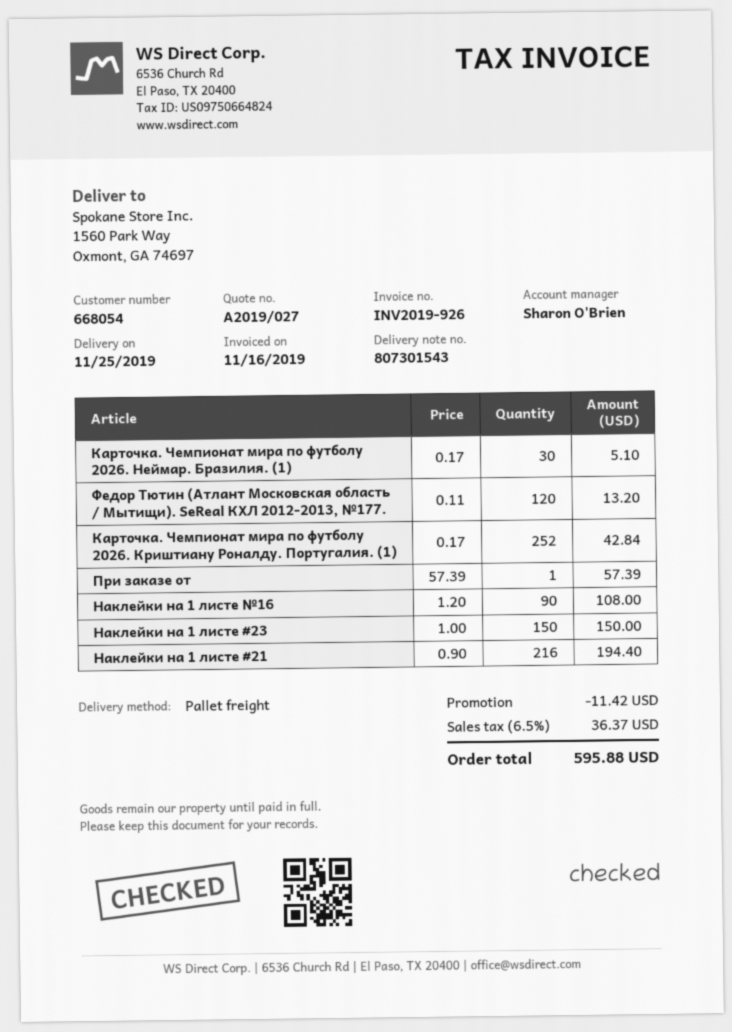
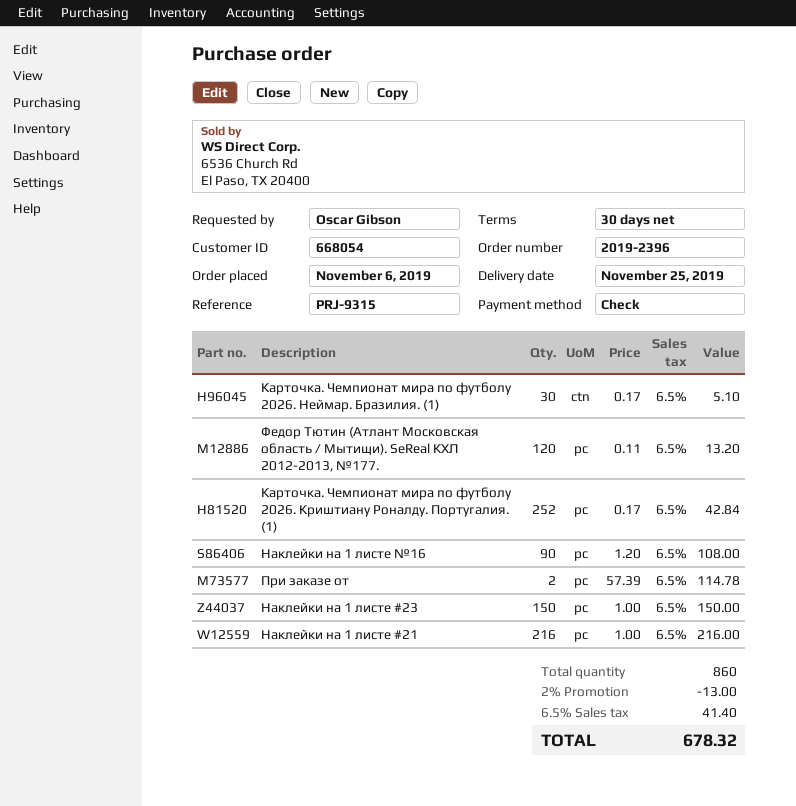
При заказе от: 1 x 57.39 = 57.39 -> 2 x 57.39 = 114.78
Наклейки на 1 листе #21: 216 x 0.90 = 194.40 -> 216 x 1.00 = 216.00
discount: 11.42 -> 13.00
tax: 6.5% = 36.37 -> 6.5% = 41.40
total: 595.88 -> 678.32

